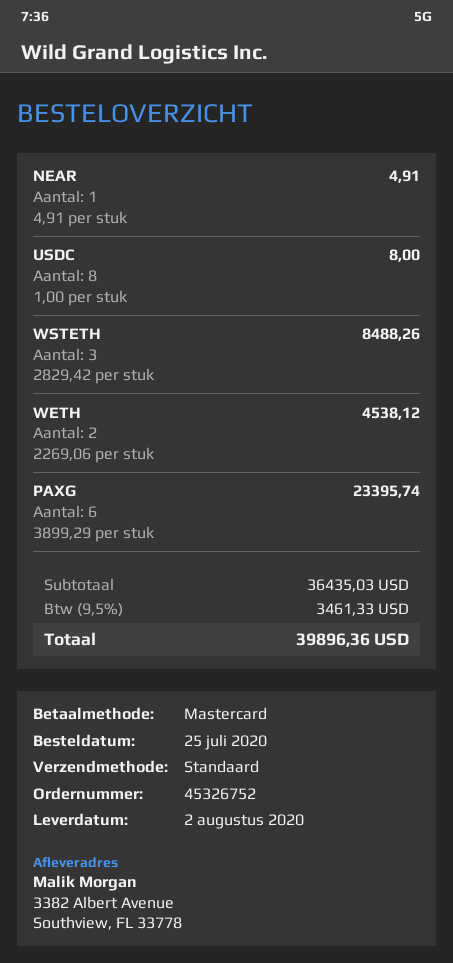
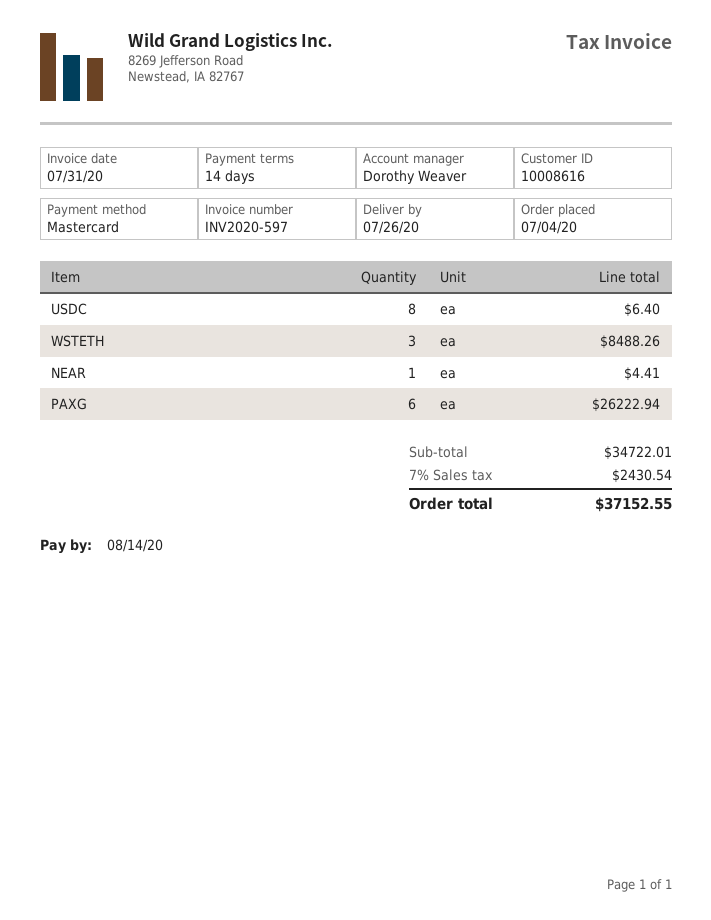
order date: 2020-07-25 -> 2020-07-04
delivery date: 2020-08-02 -> 2020-07-26
NEAR: 1 for 4.91 -> 1 for 4.41
USDC: 8 for 8.00 -> 8 for 6.40
WETH: 2 for 4538.12 -> none
PAXG: 6 for 23395.74 -> 6 for 26222.94
subtotal: 36435.03 -> 34722.01
tax: 9.5% = 3461.33 -> 7% = 2430.54
total: 39896.36 -> 37152.55

